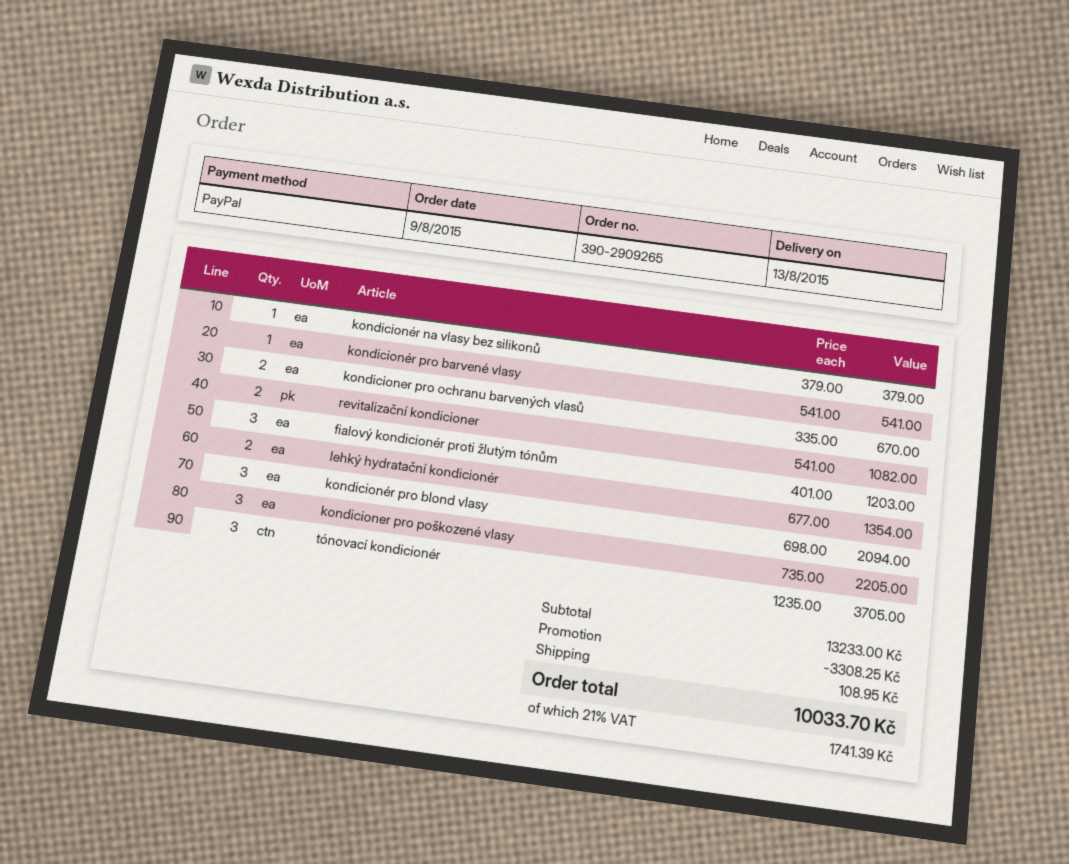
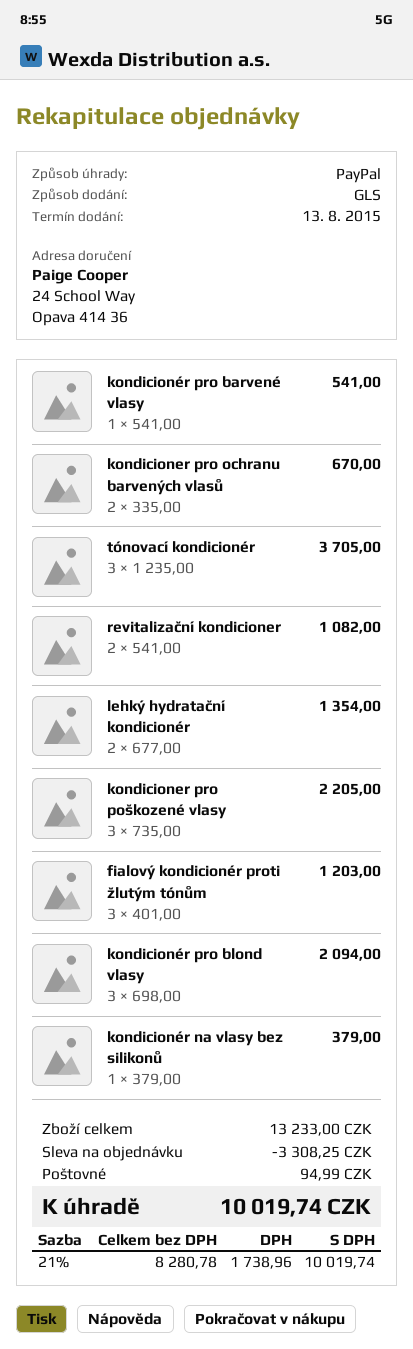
shipping: 108.95 -> 94.99
tax: 21% = 1741.39 -> 21% = 1738.96
total: 10033.70 -> 10019.74

